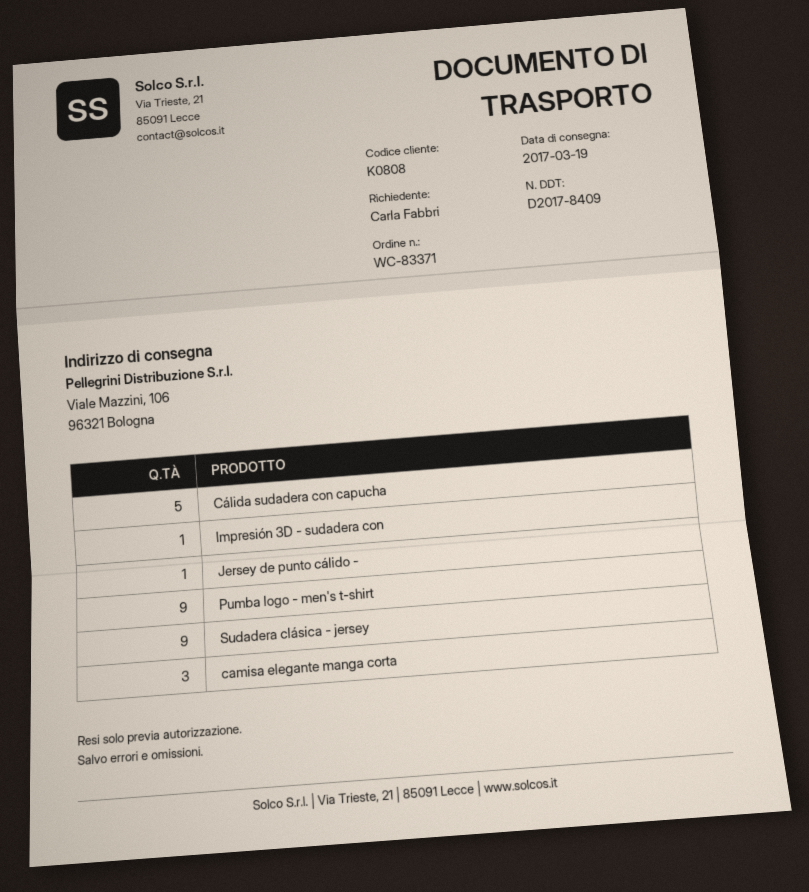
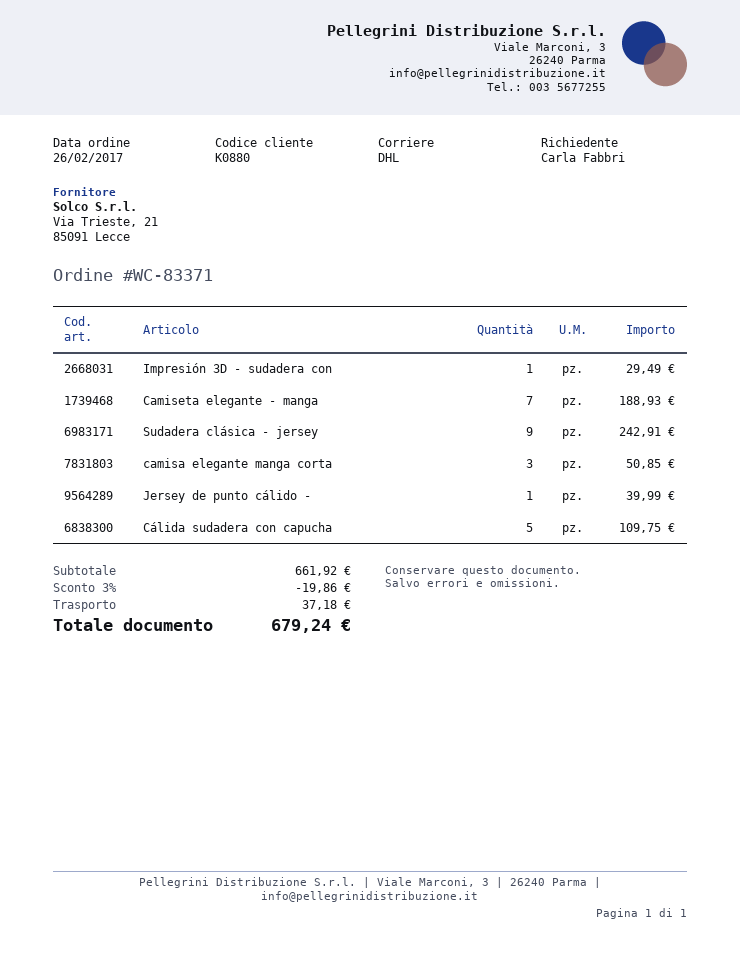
customer number: K0808 -> K0880
Pumba logo - men's t-shirt: 9 -> none
Camiseta elegante - manga: none -> 7

